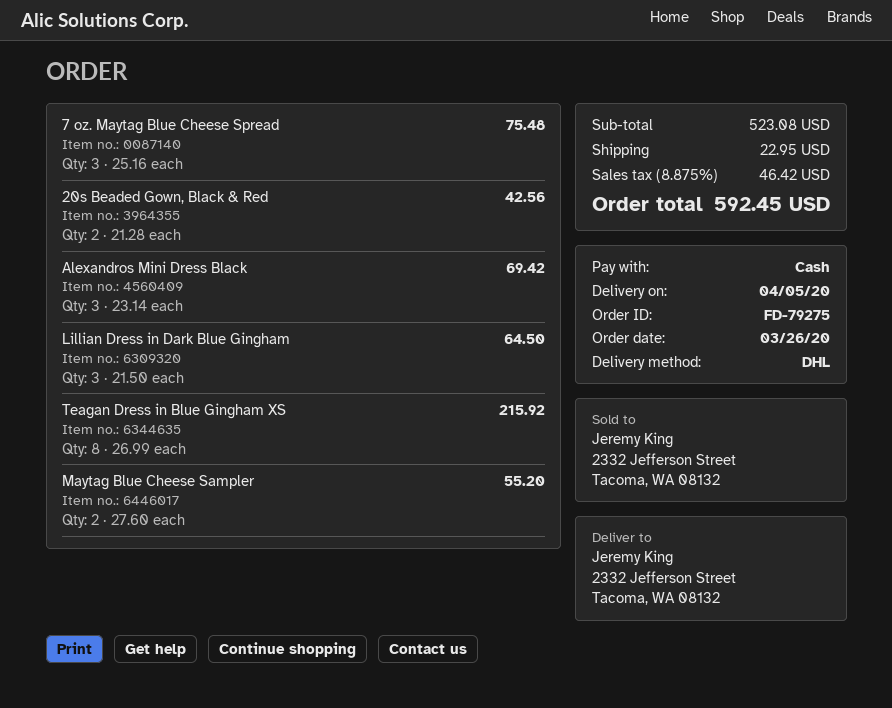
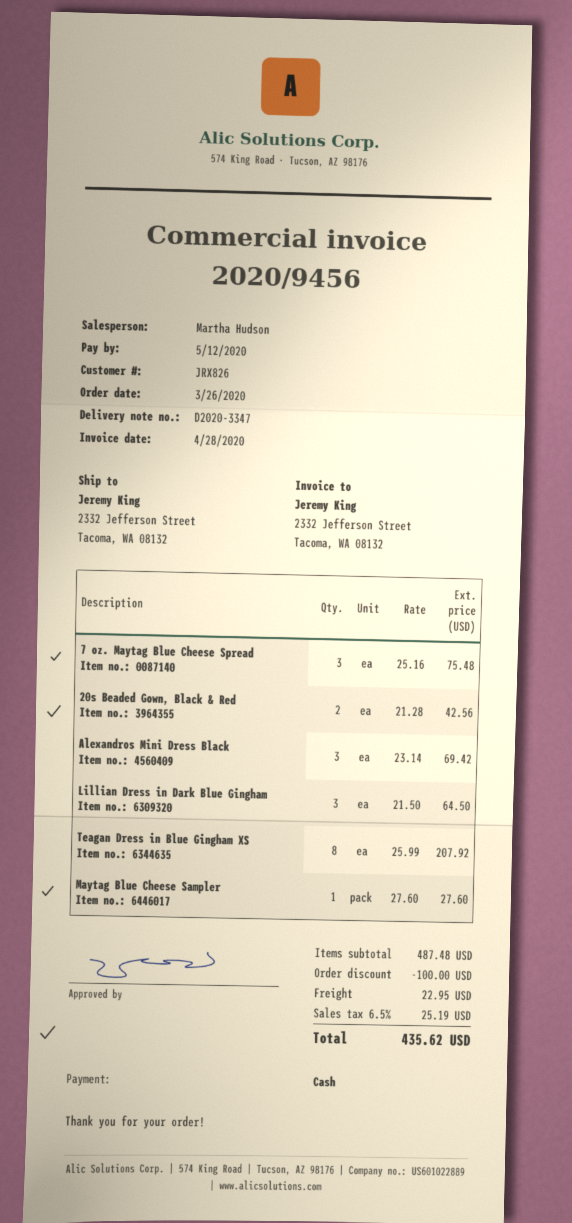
Teagan Dress in Blue Gingham XS: 8 x 26.99 = 215.92 -> 8 x 25.99 = 207.92
Maytag Blue Cheese Sampler: 2 x 27.60 = 55.20 -> 1 x 27.60 = 27.60
subtotal: 523.08 -> 487.48
discount: none -> 100.00
tax: 8.875% = 46.42 -> 6.5% = 25.19
total: 592.45 -> 435.62

